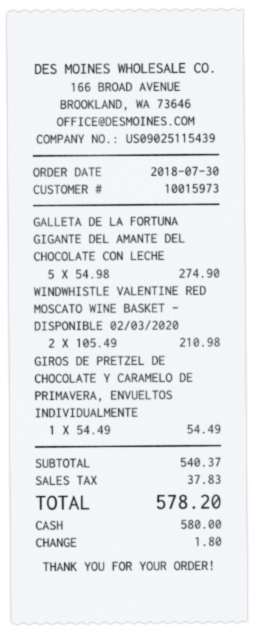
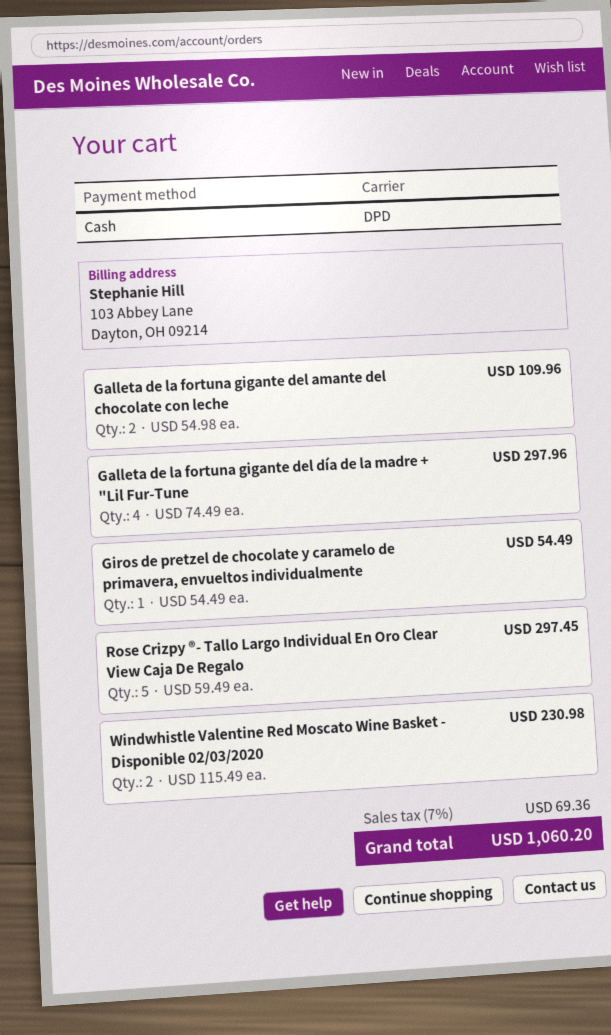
GALLETA DE LA FORTUNA GIGANTE DEL AMANTE DEL CHOCOLATE CON LECHE: 5 x 54.98 = 274.90 -> 2 x 54.98 = 109.96
WINDWHISTLE VALENTINE RED MOSCATO WINE BASKET - DISPONIBLE 02/03/2020: 2 x 105.49 = 210.98 -> 2 x 115.49 = 230.98
Galleta de la fortuna gigante del día de la madre + "Lil Fur-Tune: none -> 4 x 74.49 = 297.96
Rose Crizpy ®- Tallo Largo Individual En Oro Clear View Caja De Regalo: none -> 5 x 59.49 = 297.45
tax: 37.83 -> 69.36
total: 578.20 -> 1060.20

